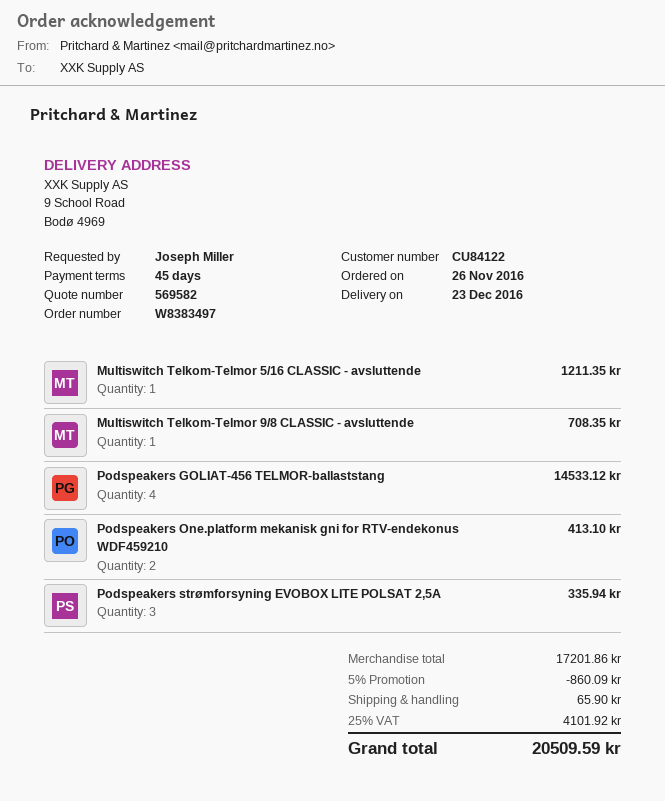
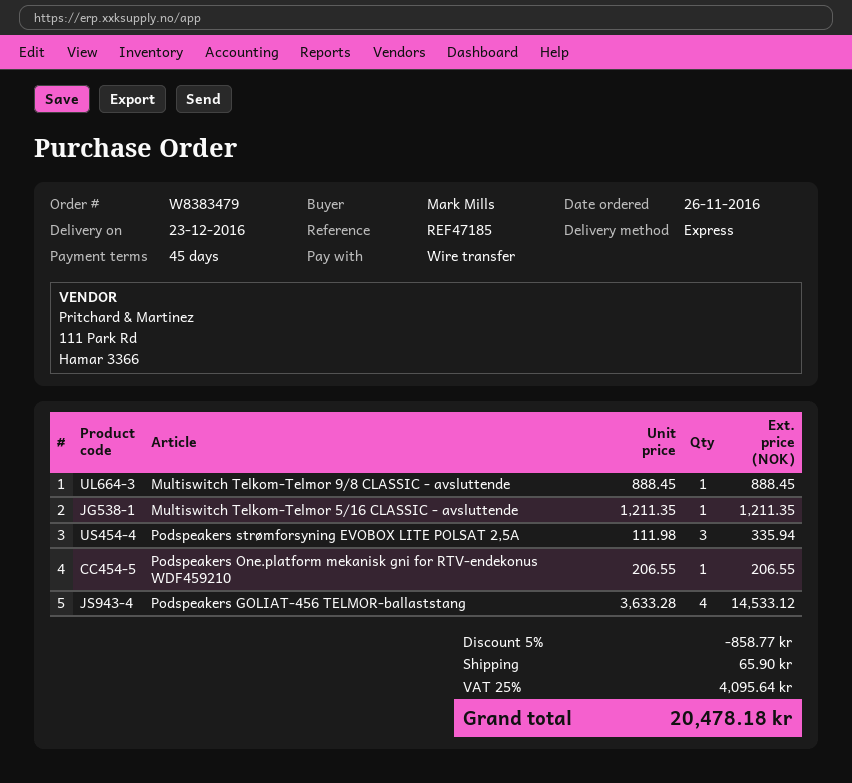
order number: W8383497 -> W8383479
ordered by: Joseph Miller -> Mark Mills
Multiswitch Telkom-Telmor 9/8 CLASSIC - avsluttende: 1 for 708.35 -> 1 for 888.45
Podspeakers One.platform mekanisk gni for RTV-endekonus WDF459210: 2 for 413.10 -> 1 for 206.55
discount: 5% = 860.09 -> 5% = 858.77
tax: 25% = 4101.92 -> 25% = 4095.64
total: 20509.59 -> 20478.18

